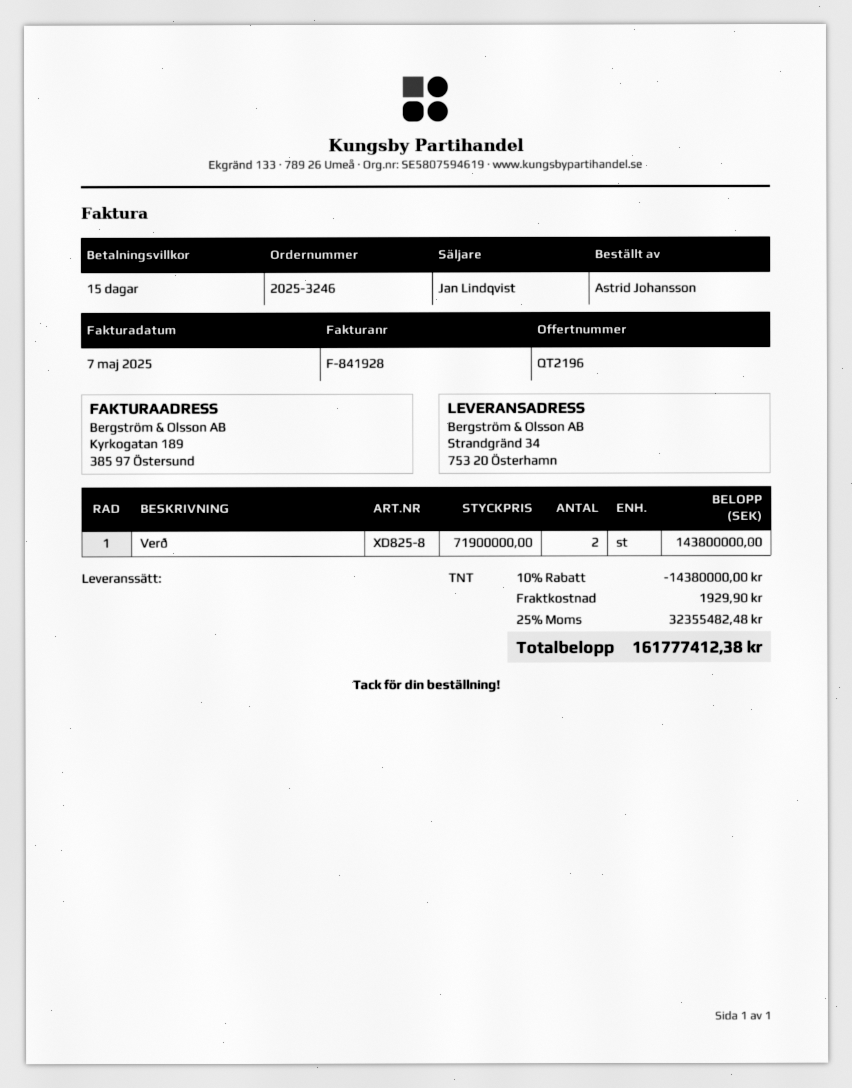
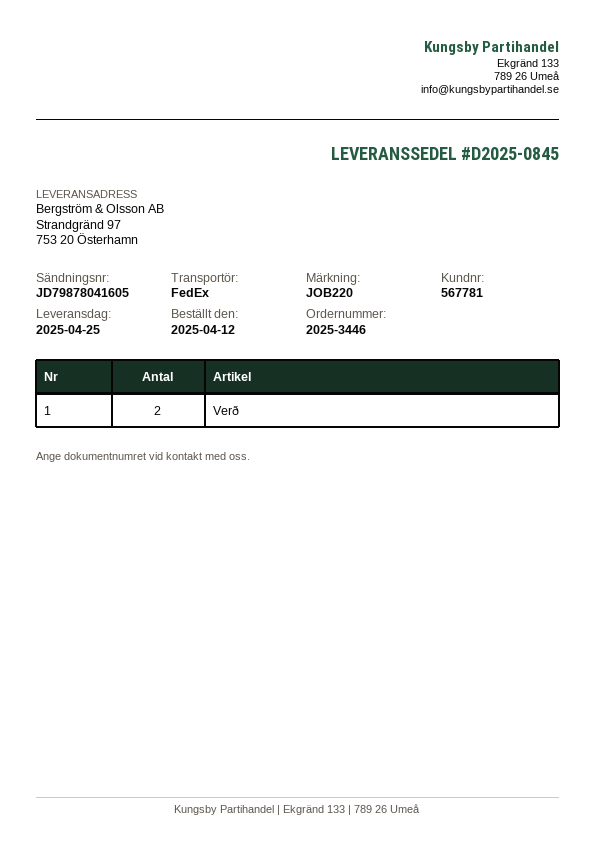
order number: 2025-3246 -> 2025-3446
shipping method: TNT -> FedEx
ship to: Strandgränd 34, 753 20 Österhamn -> Strandgränd 97, 753 20 Österhamn

